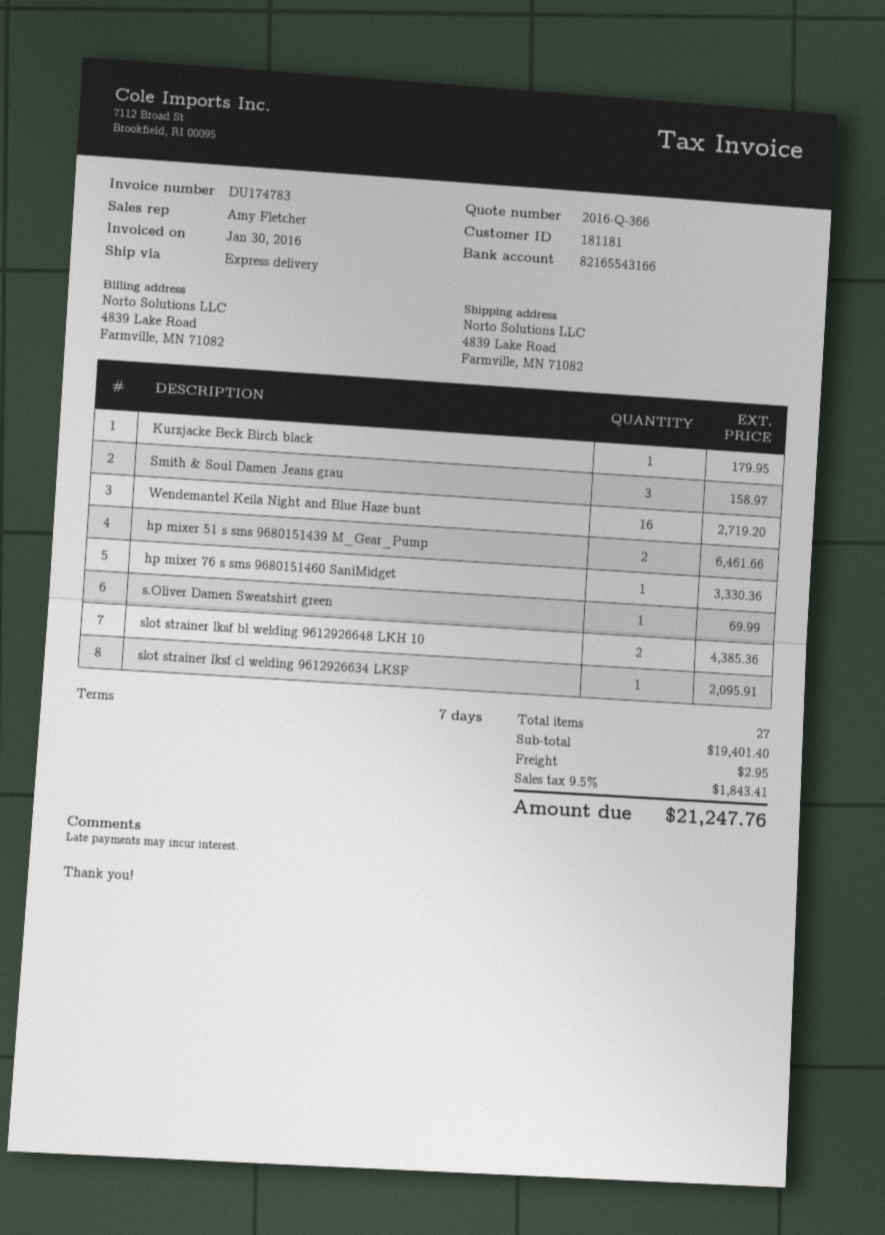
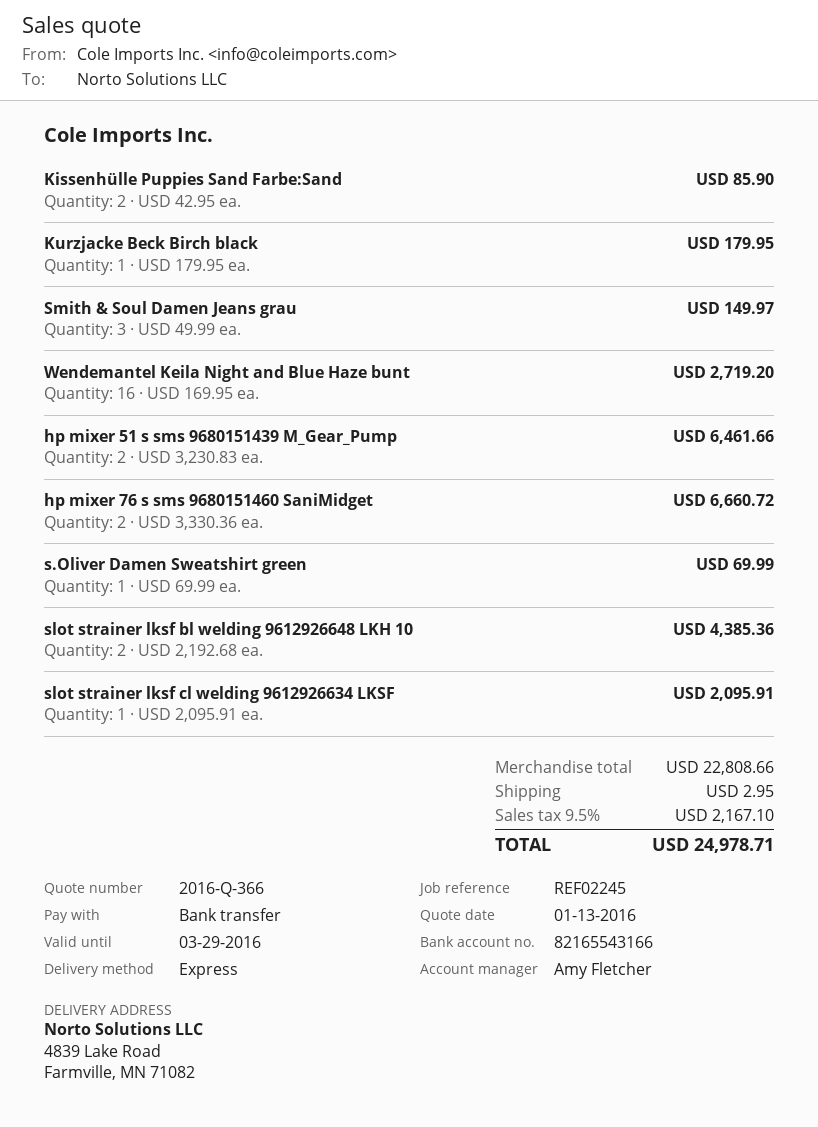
Smith & Soul Damen Jeans grau: 3 for 158.97 -> 3 for 149.97
hp mixer 76 s sms 9680151460 SaniMidget: 1 for 3330.36 -> 2 for 6660.72
Kissenhülle Puppies Sand Farbe:Sand: none -> 2 for 85.90
subtotal: 19401.40 -> 22808.66
tax: 9.5% = 1843.41 -> 9.5% = 2167.10
total: 21247.76 -> 24978.71

